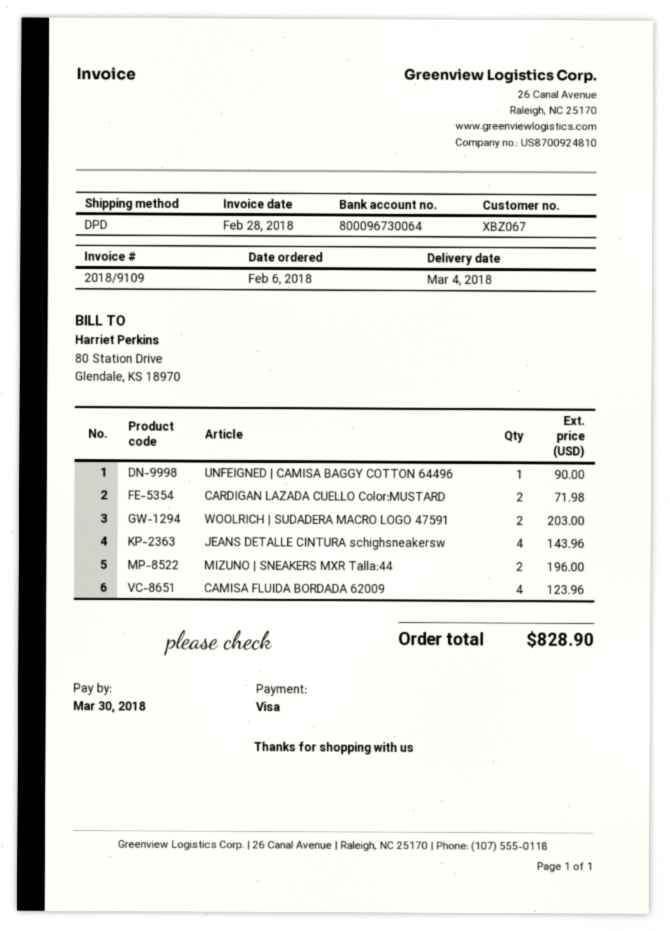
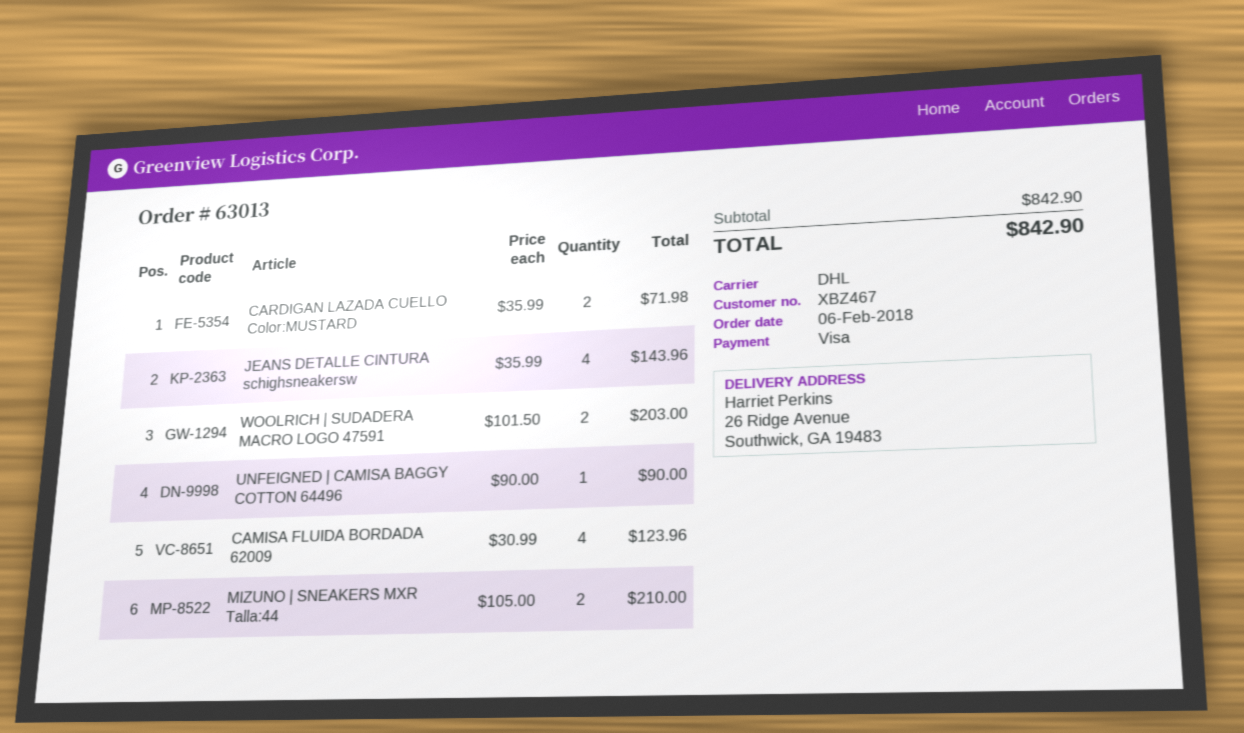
customer number: XBZ067 -> XBZ467
shipping method: DPD -> DHL
MIZUNO | SNEAKERS MXR Talla:44: 2 for 196.00 -> 2 for 210.00
total: 828.90 -> 842.90

